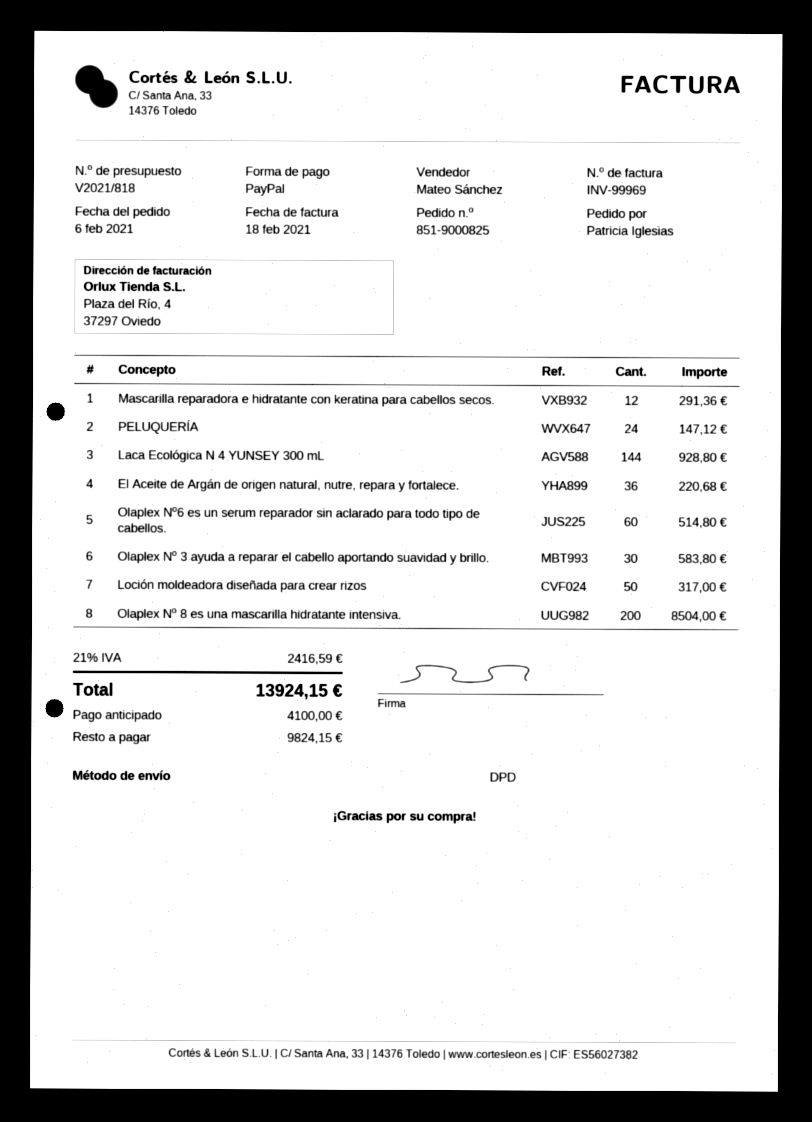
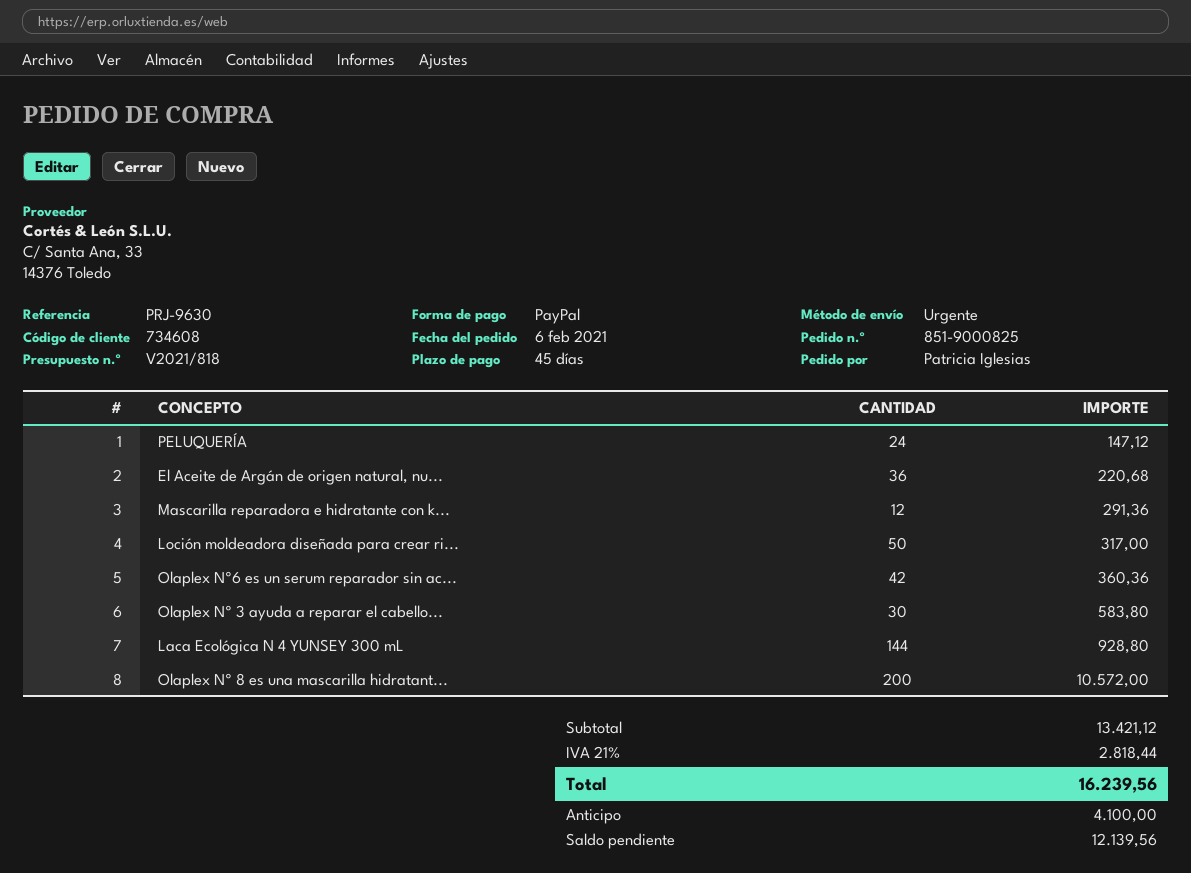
shipping method: DPD -> express
Olaplex Nº6 es un serum reparador sin aclarado para todo tipo de cabellos.: 60 for 514.80 -> 42 for 360.36
Olaplex Nº 8 es una mascarilla hidratante intensiva.: 200 for 8504.00 -> 200 for 10572.00
tax: 21% = 2416.59 -> 21% = 2818.44
total: 13924.15 -> 16239.56
balance: 9824.15 -> 12139.56

